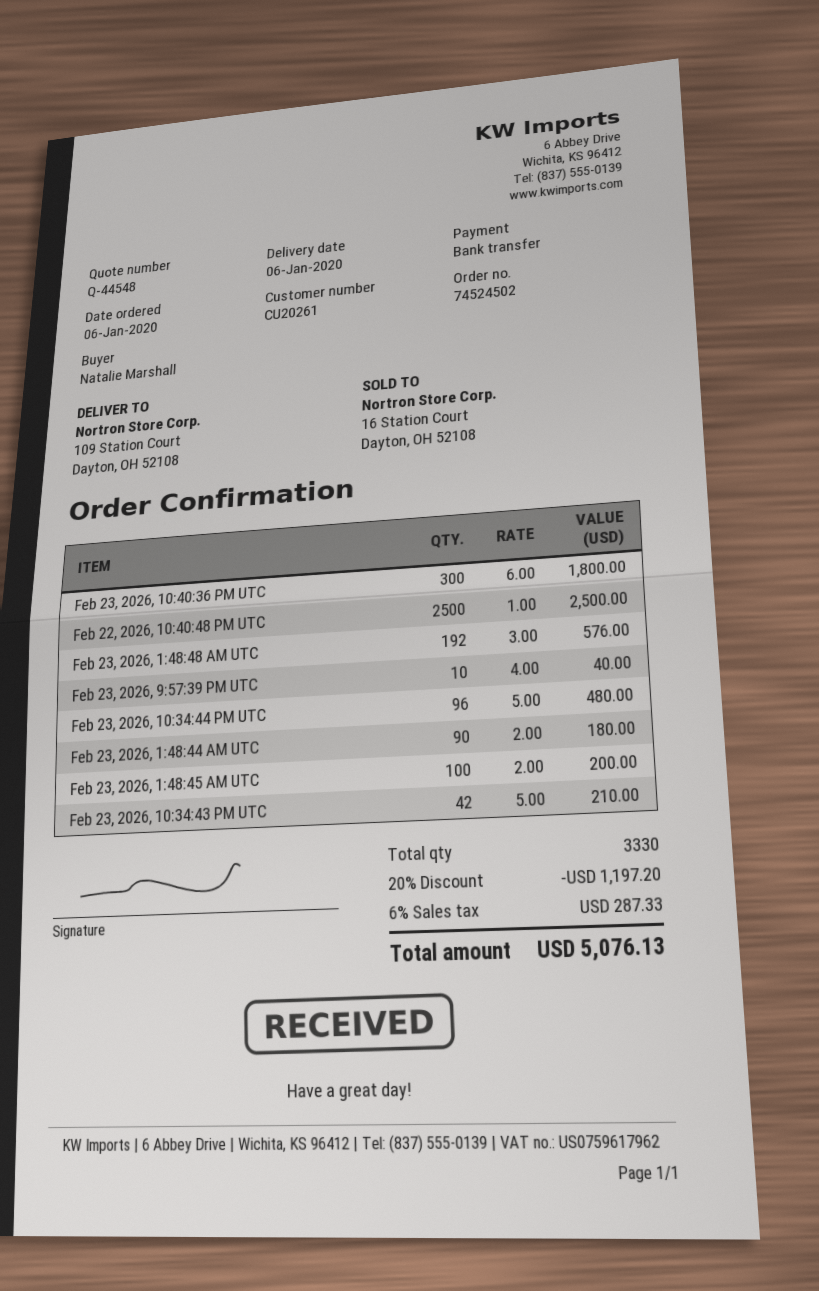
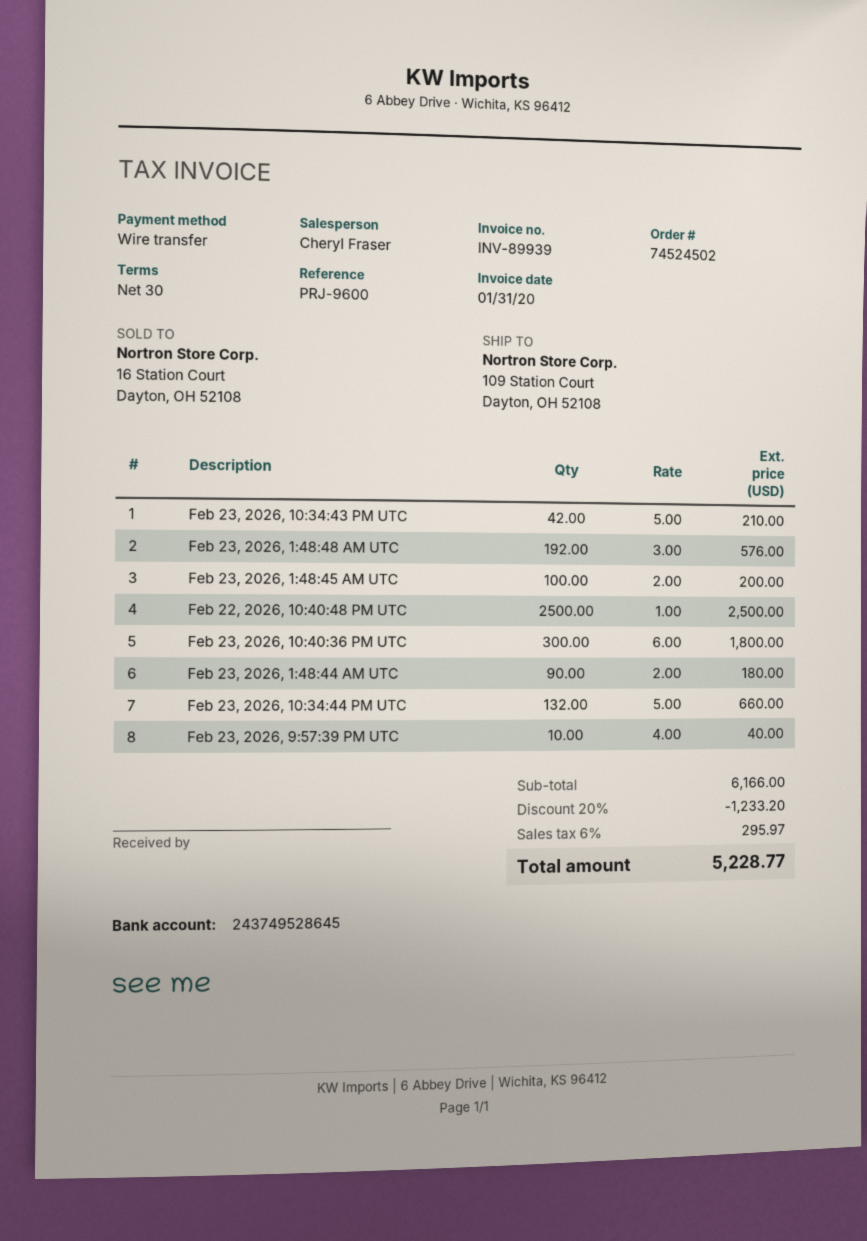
Feb 23, 2026, 10:34:44 PM UTC: 96 x 5.00 = 480.00 -> 132 x 5.00 = 660.00
discount: 20% = 1197.20 -> 20% = 1233.20
tax: 6% = 287.33 -> 6% = 295.97
total: 5076.13 -> 5228.77

